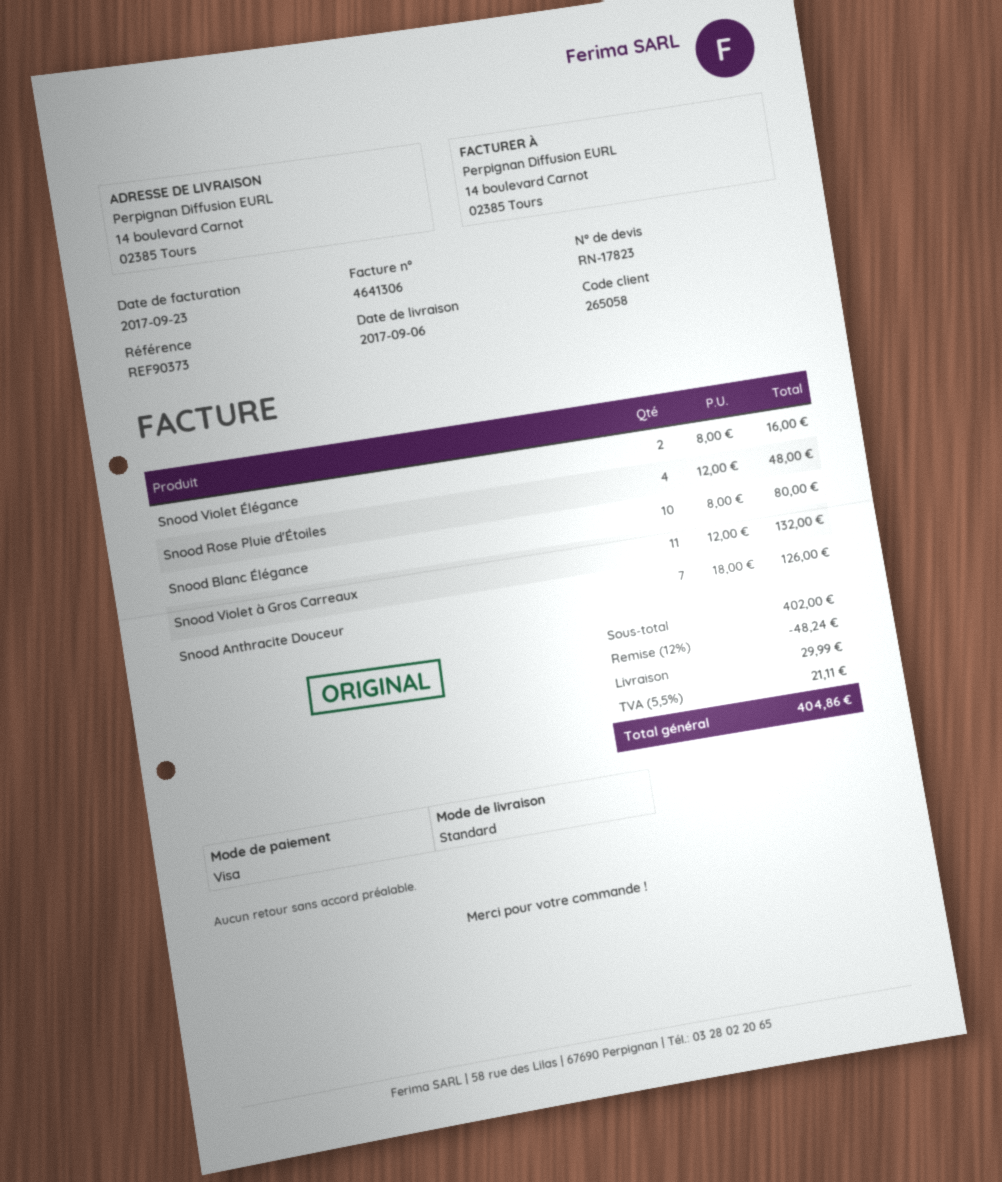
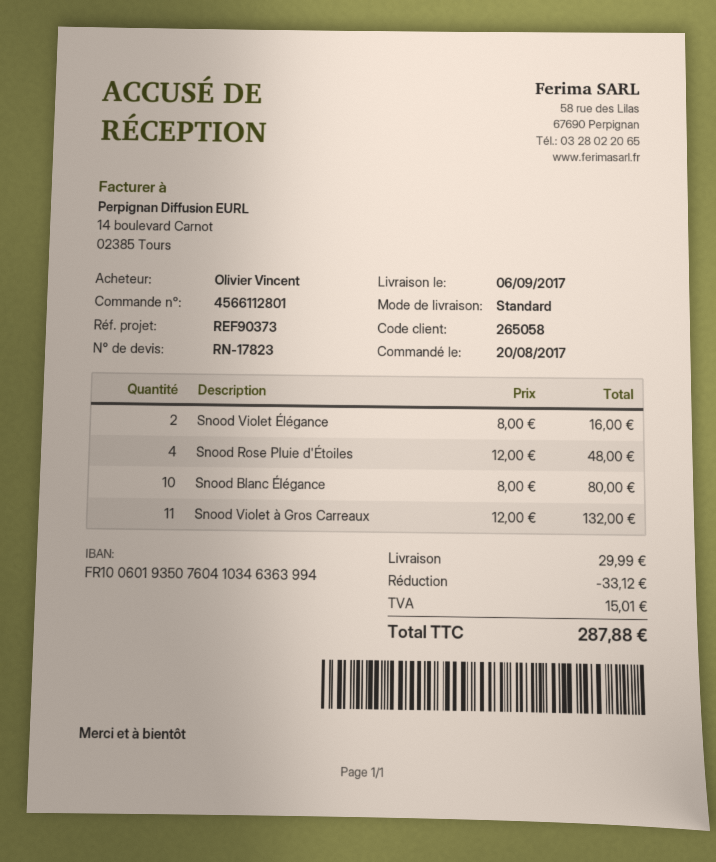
Snood Anthracite Douceur: 7 x 18.00 = 126.00 -> none
discount: 48.24 -> 33.12
tax: 21.11 -> 15.01
total: 404.86 -> 287.88

